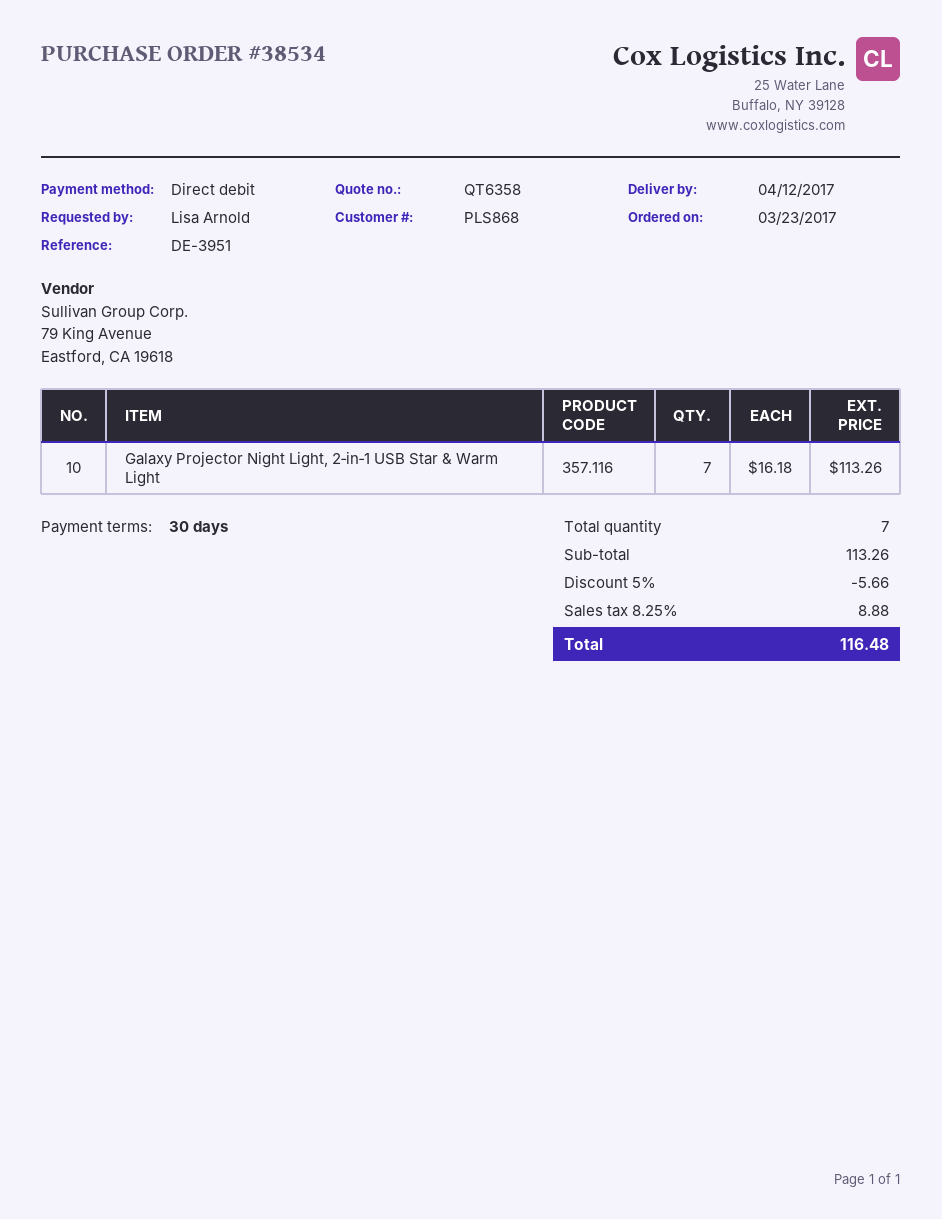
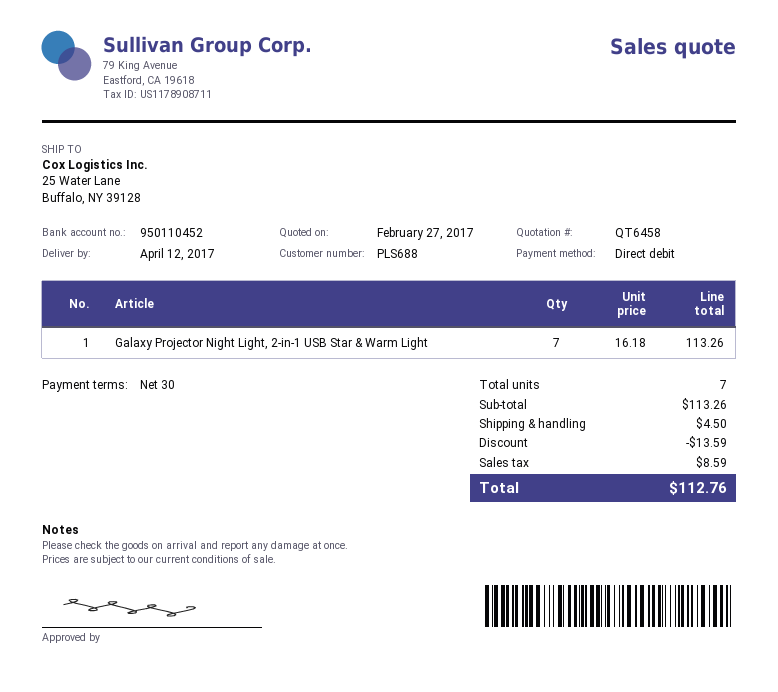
quote number: QT6358 -> QT6458
customer number: PLS868 -> PLS688
discount: 5.66 -> 13.59
shipping: none -> 4.50
tax: 8.88 -> 8.59
total: 116.48 -> 112.76

